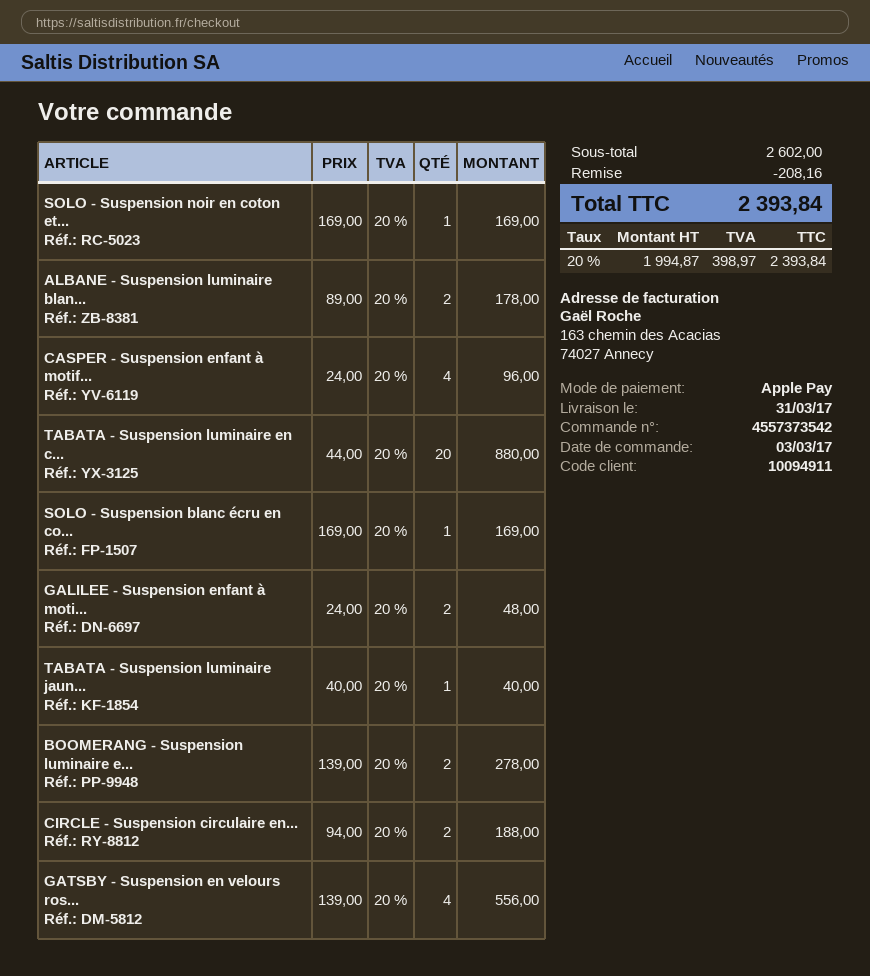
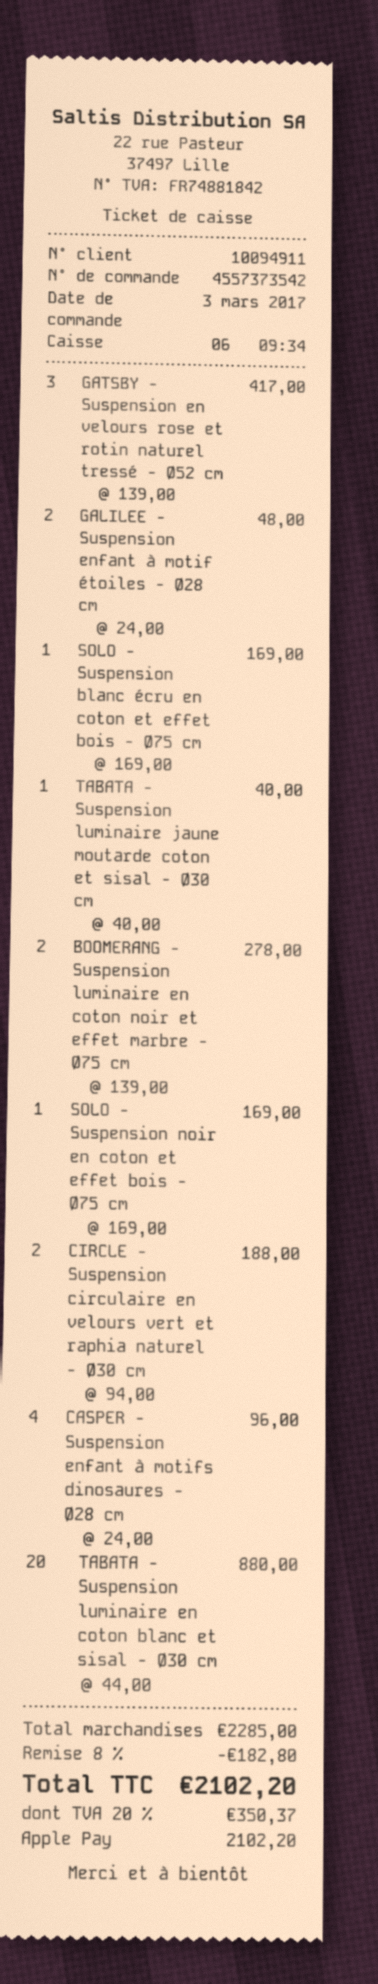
ALBANE - Suspension luminaire blan...: 2 x 89.00 = 178.00 -> none
GATSBY - Suspension en velours ros...: 4 x 139.00 = 556.00 -> 3 x 139.00 = 417.00
subtotal: 2602.00 -> 2285.00
discount: 208.16 -> 182.80
tax: 20% = 398.97 -> 20% = 350.37
total: 2393.84 -> 2102.20

